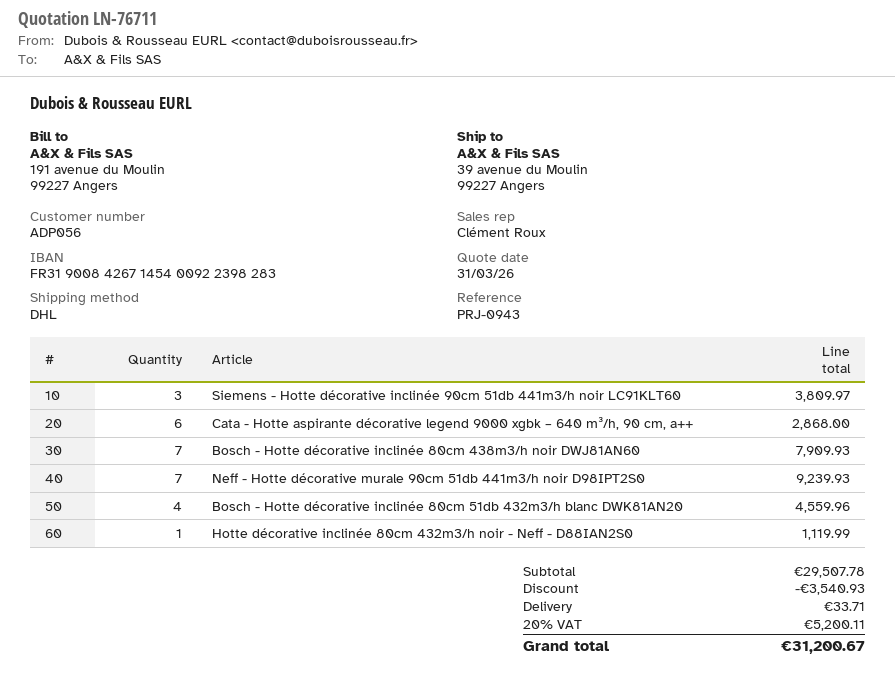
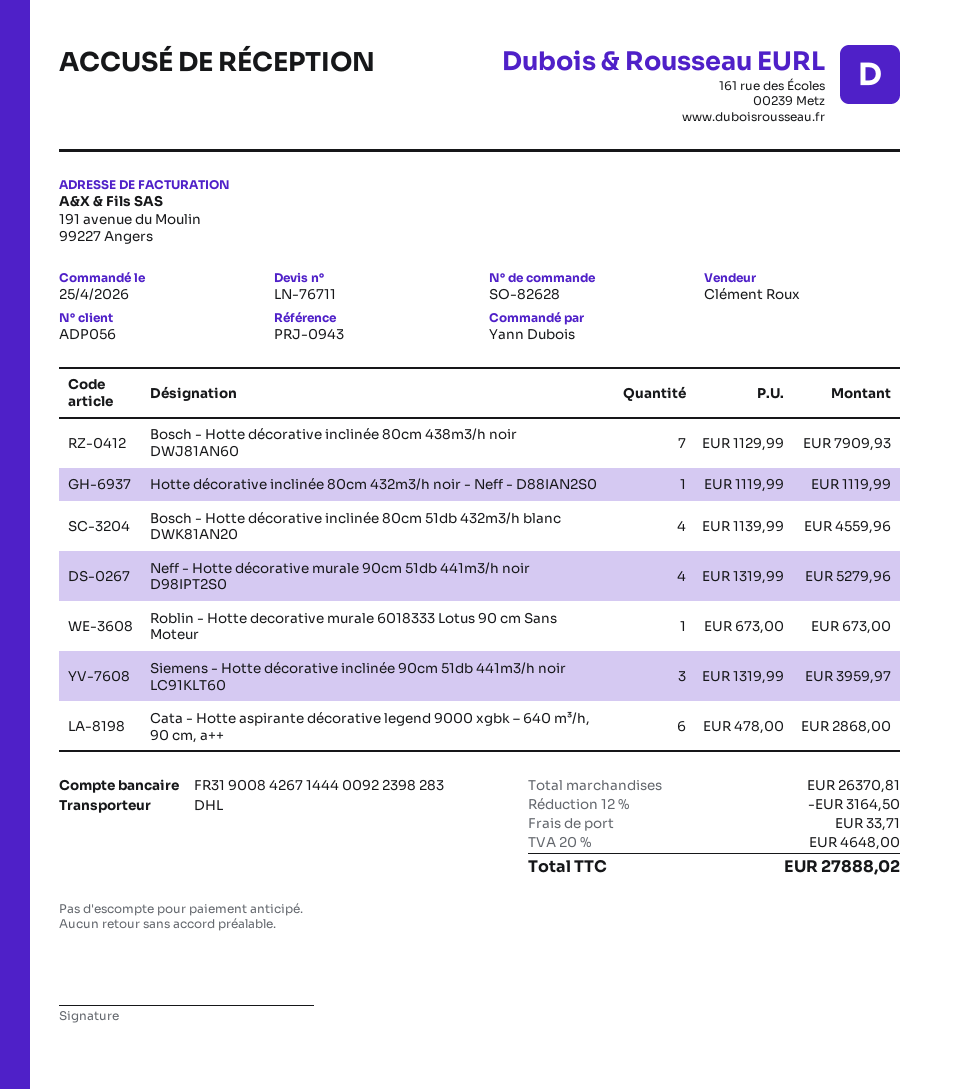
bank account: FR3190084267145400922398283 -> FR3190084267144400922398283
Siemens - Hotte décorative inclinée 90cm 51db 441m3/h noir LC91KLT60: 3 for 3809.97 -> 3 for 3959.97
Neff - Hotte décorative murale 90cm 51db 441m3/h noir D98IPT2S0: 7 for 9239.93 -> 4 for 5279.96
Roblin - Hotte decorative murale 6018333 Lotus 90 cm Sans Moteur: none -> 1 for 673.00
subtotal: 29507.78 -> 26370.81
discount: 3540.93 -> 3164.50
tax: 20% = 5200.11 -> 20% = 4648.00
total: 31200.67 -> 27888.02

